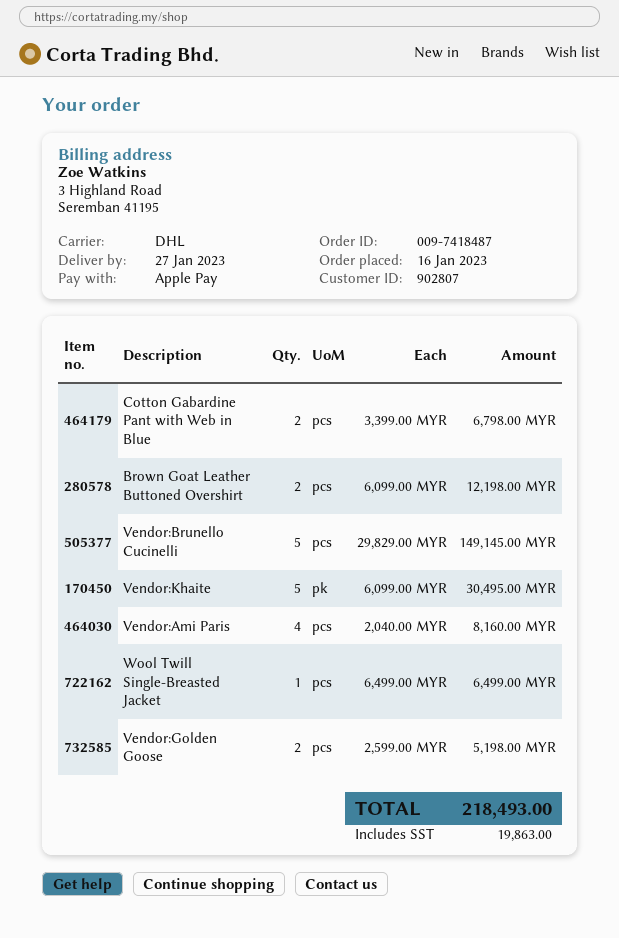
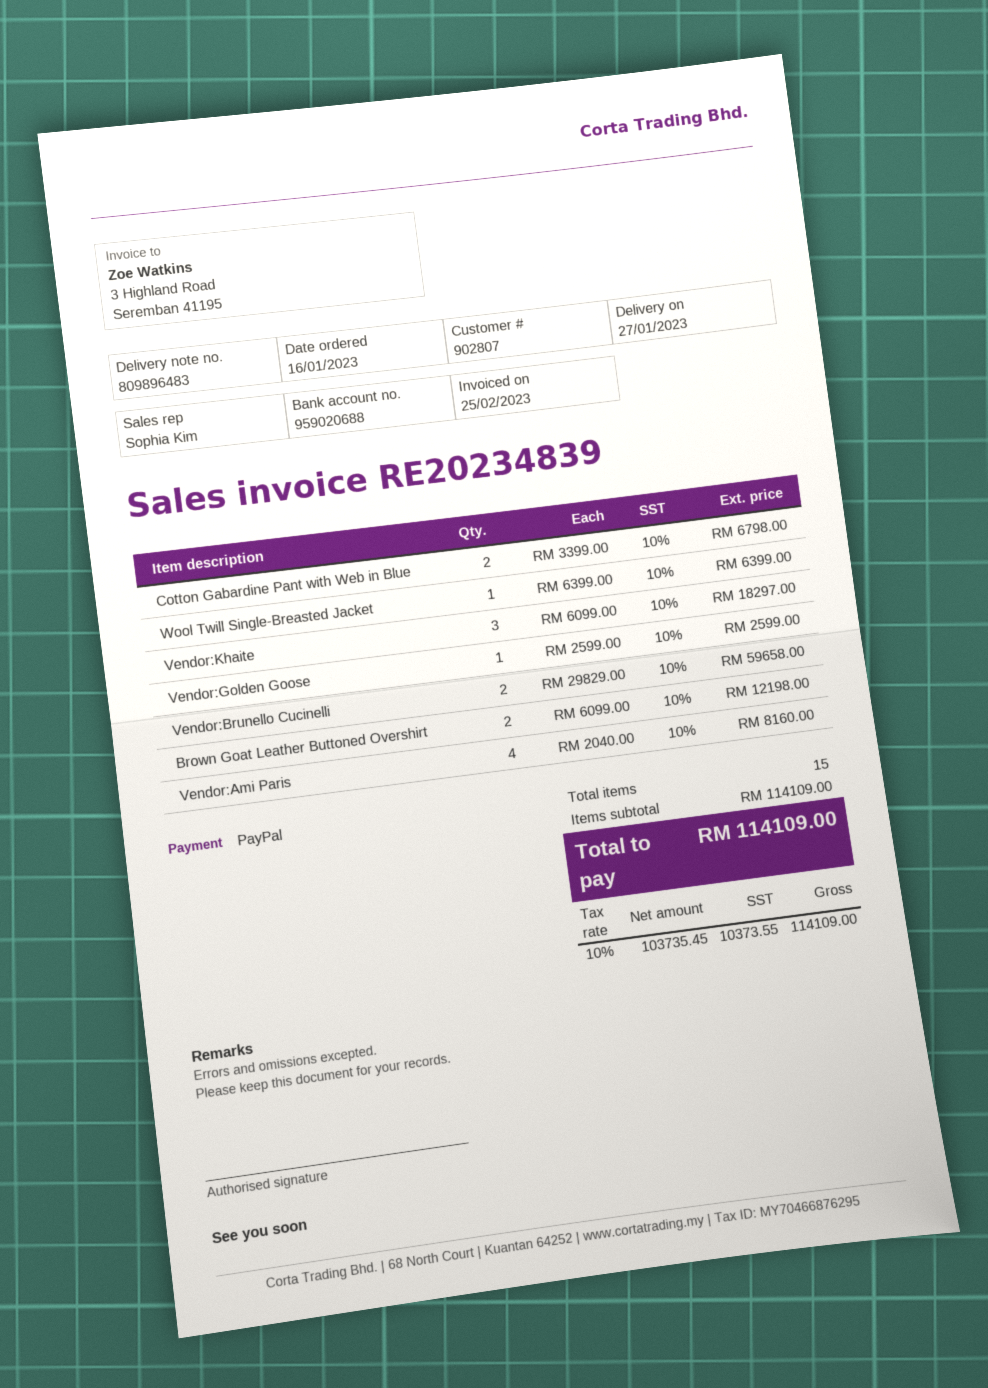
payment method: Apple Pay -> PayPal
Vendor:Brunello Cucinelli: 5 x 29829.00 = 149145.00 -> 2 x 29829.00 = 59658.00
Vendor:Khaite: 5 x 6099.00 = 30495.00 -> 3 x 6099.00 = 18297.00
Wool Twill Single-Breasted Jacket: 1 x 6499.00 = 6499.00 -> 1 x 6399.00 = 6399.00
Vendor:Golden Goose: 2 x 2599.00 = 5198.00 -> 1 x 2599.00 = 2599.00
tax: 19863.00 -> 10373.55
total: 218493.00 -> 114109.00

